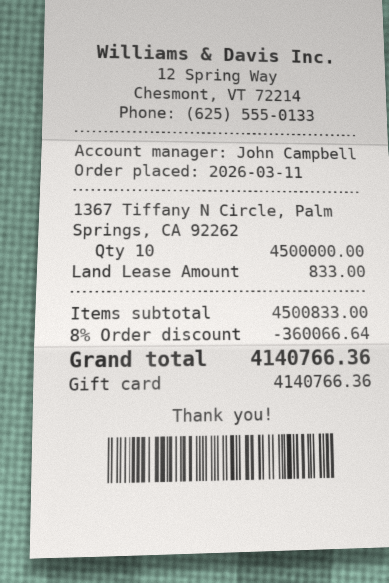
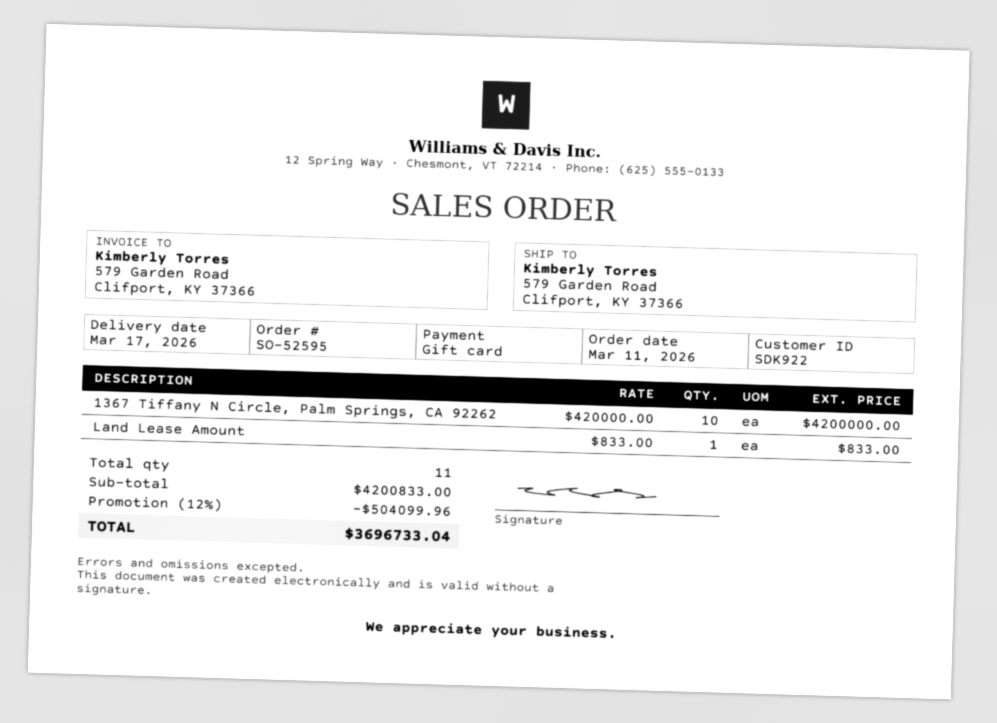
1367 Tiffany N Circle, Palm Springs, CA 92262: 10 for 4500000.00 -> 10 for 4200000.00
subtotal: 4500833.00 -> 4200833.00
discount: 8% = 360066.64 -> 12% = 504099.96
total: 4140766.36 -> 3696733.04

